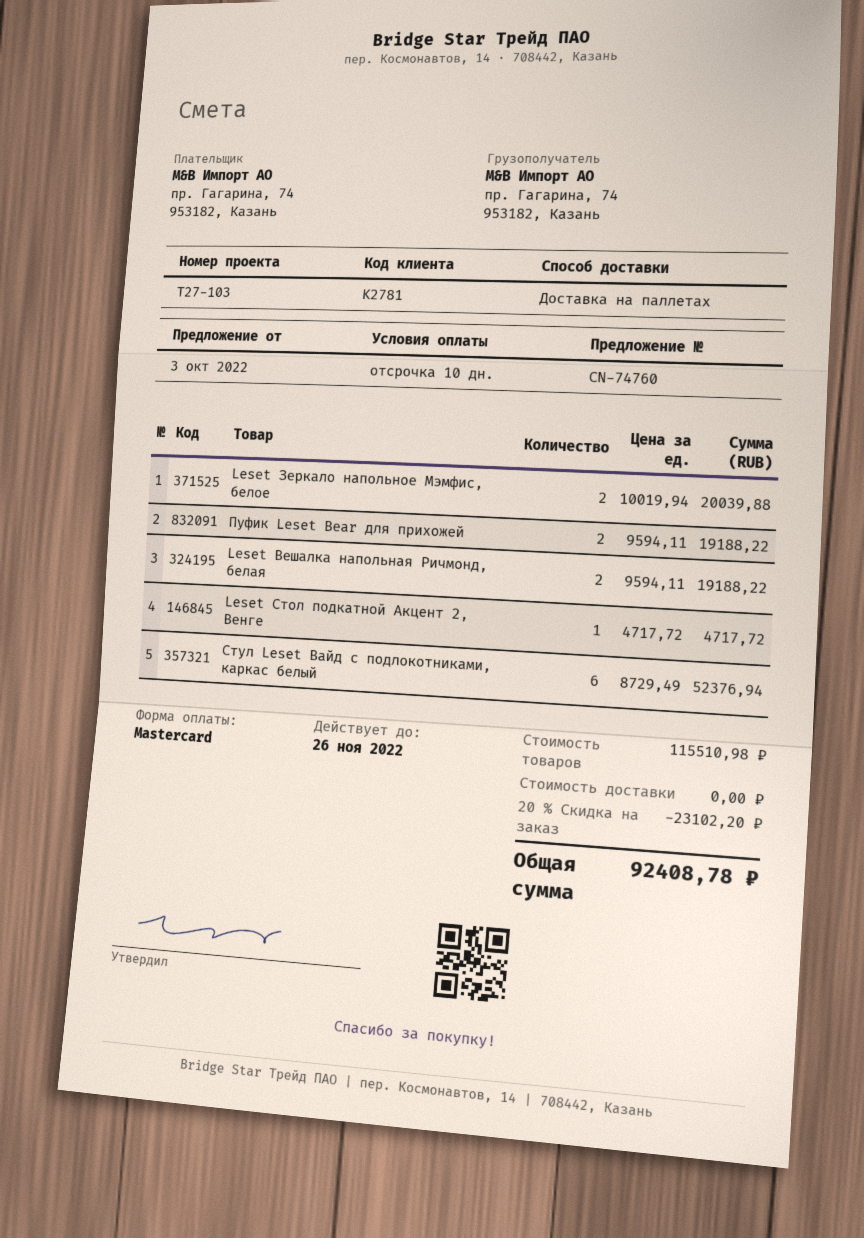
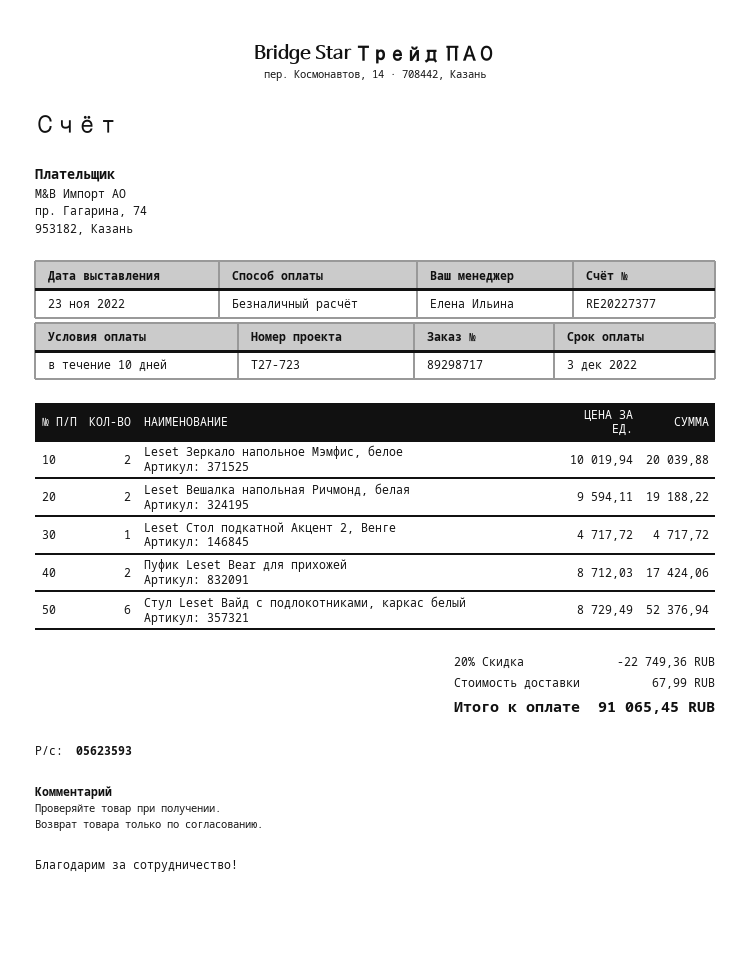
reference: T27-103 -> T27-723
payment method: Mastercard -> bank transfer
Пуфик Leset Bear для прихожей: 2 x 9594.11 = 19188.22 -> 2 x 8712.03 = 17424.06
discount: 20% = 23102.20 -> 20% = 22749.36
shipping: 0.00 -> 67.99
total: 92408.78 -> 91065.45

